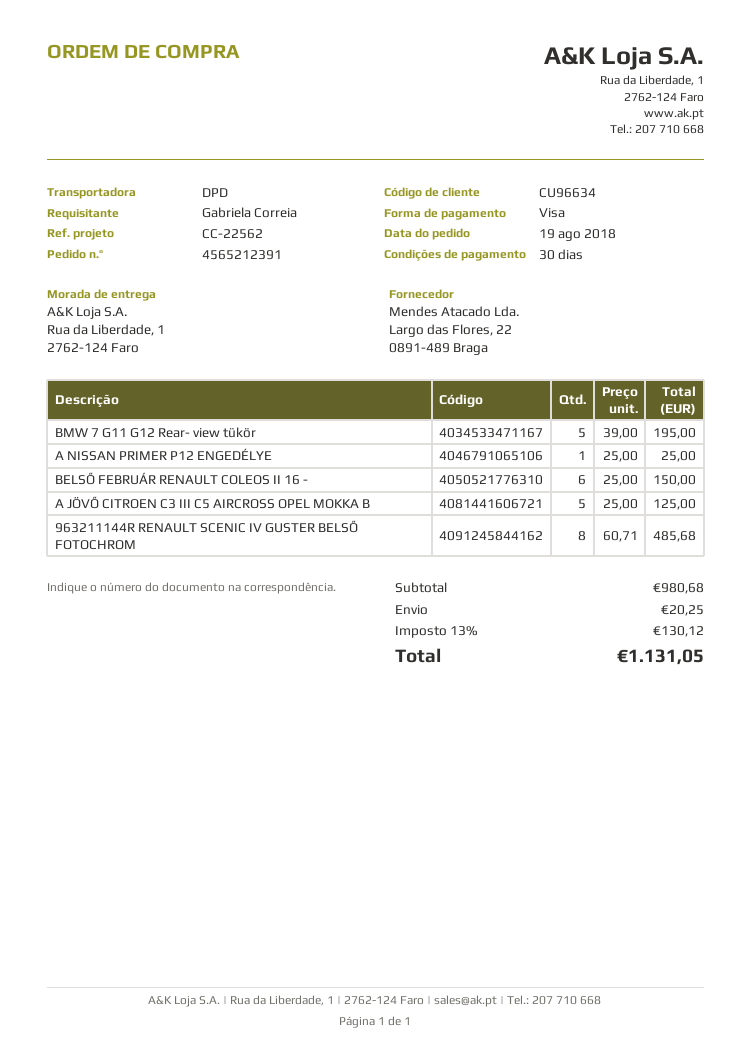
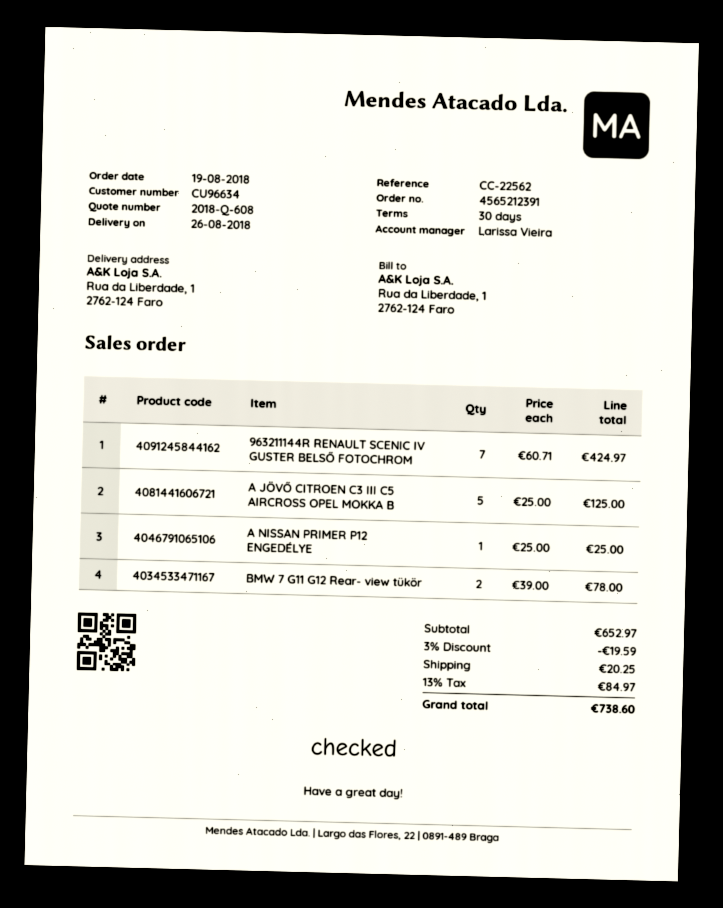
BMW 7 G11 G12 Rear- view tükör: 5 x 39.00 = 195.00 -> 2 x 39.00 = 78.00
BELSŐ FEBRUÁR RENAULT COLEOS II 16 -: 6 x 25.00 = 150.00 -> none
963211144R RENAULT SCENIC IV GUSTER BELSŐ FOTOCHROM: 8 x 60.71 = 485.68 -> 7 x 60.71 = 424.97
subtotal: 980.68 -> 652.97
discount: none -> 3% = 19.59
tax: 13% = 130.12 -> 13% = 84.97
total: 1131.05 -> 738.60

